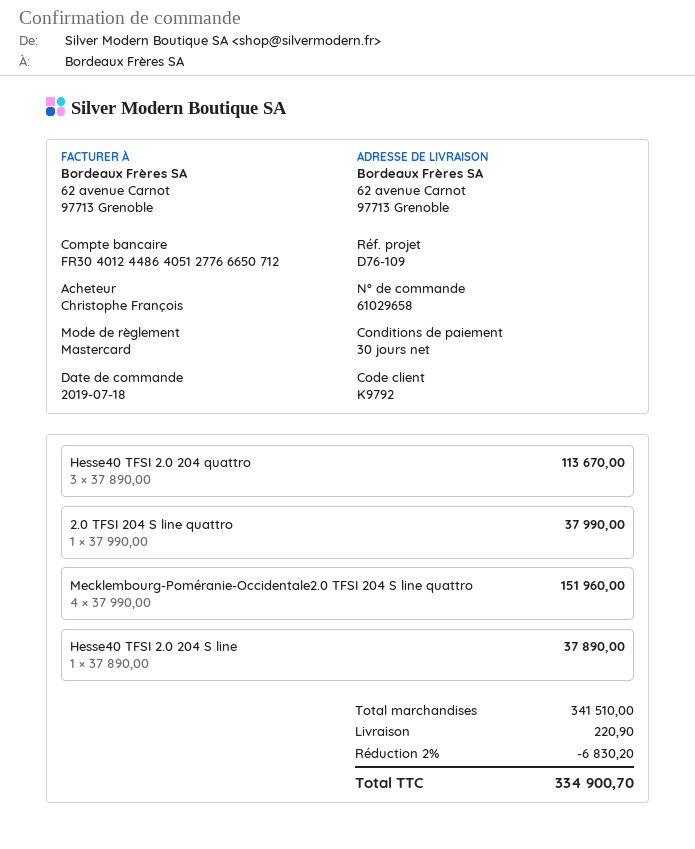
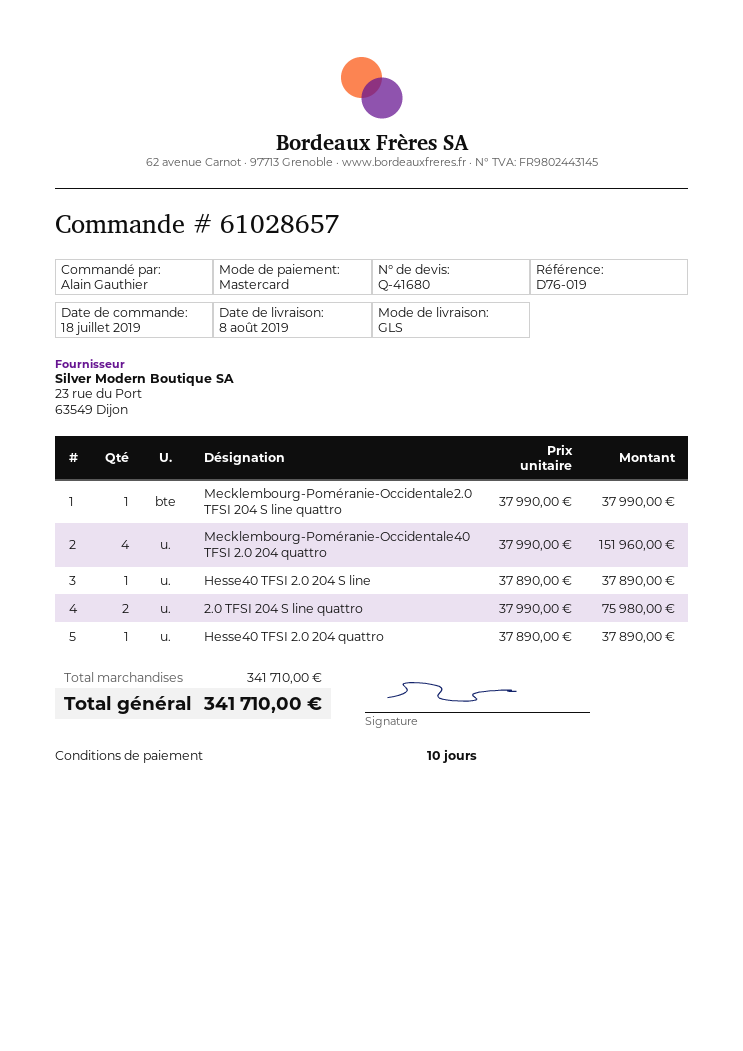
order number: 61029658 -> 61028657
payment terms: 30 days -> 10 days
reference: D76-109 -> D76-019
ordered by: Christophe François -> Alain Gauthier
Hesse40 TFSI 2.0 204 quattro: 3 x 37890.00 = 113670.00 -> 1 x 37890.00 = 37890.00
2.0 TFSI 204 S line quattro: 1 x 37990.00 = 37990.00 -> 2 x 37990.00 = 75980.00
Mecklembourg-Poméranie-Occidentale2.0 TFSI 204 S line quattro: 4 x 37990.00 = 151960.00 -> 1 x 37990.00 = 37990.00
Mecklembourg-Poméranie-Occidentale40 TFSI 2.0 204 quattro: none -> 4 x 37990.00 = 151960.00
subtotal: 341510.00 -> 341710.00
discount: 2% = 6830.20 -> none
shipping: 220.90 -> none
total: 334900.70 -> 341710.00

